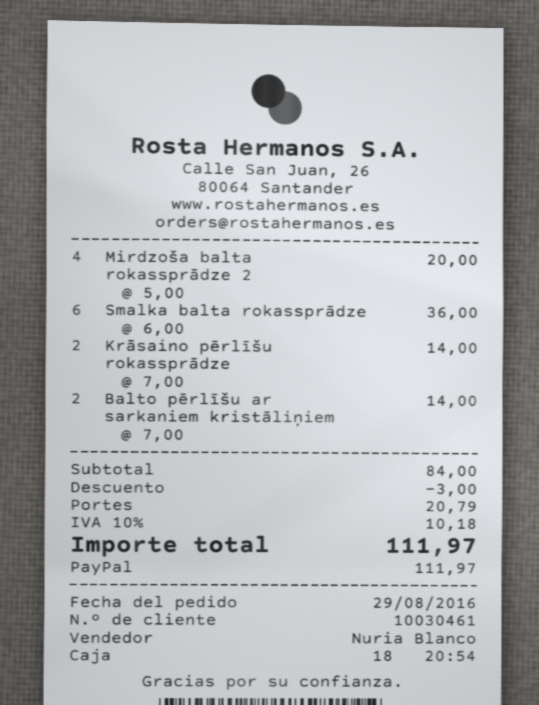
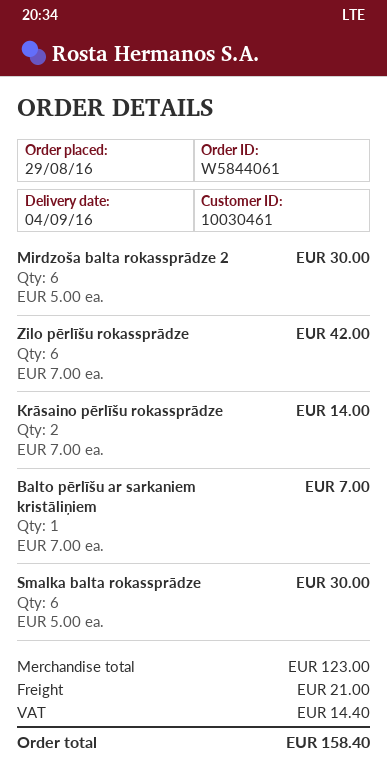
Mirdzoša balta rokassprādze 2: 4 x 5.00 = 20.00 -> 6 x 5.00 = 30.00
Smalka balta rokassprādze: 6 x 6.00 = 36.00 -> 6 x 5.00 = 30.00
Balto pērlīšu ar sarkaniem kristāliņiem: 2 x 7.00 = 14.00 -> 1 x 7.00 = 7.00
Zilo pērlīšu rokassprādze: none -> 6 x 7.00 = 42.00
subtotal: 84.00 -> 123.00
discount: 3.00 -> none
shipping: 20.79 -> 21.00
tax: 10.18 -> 14.40
total: 111.97 -> 158.40

